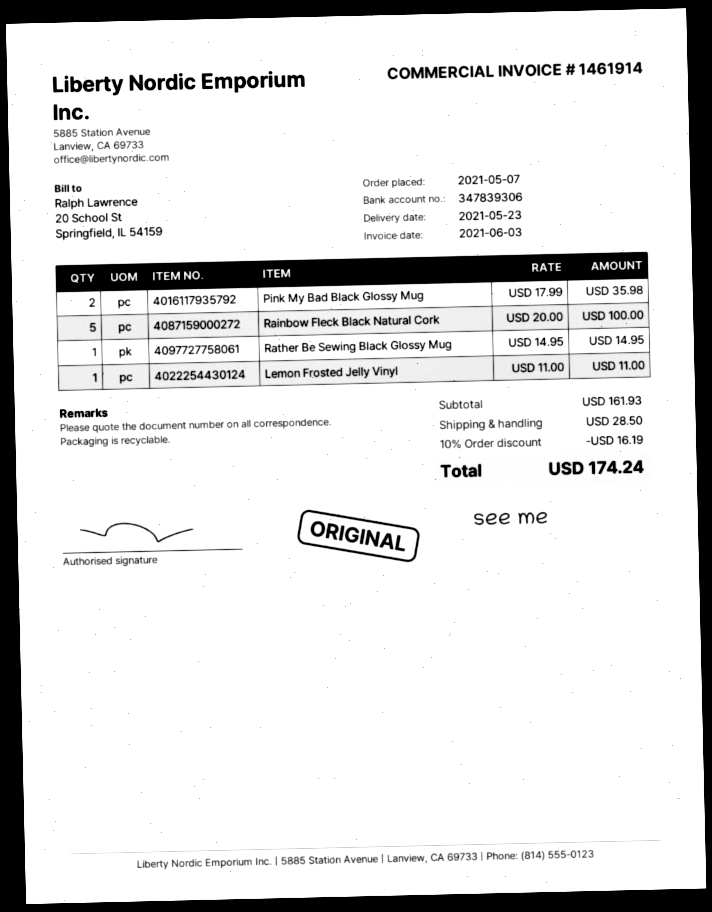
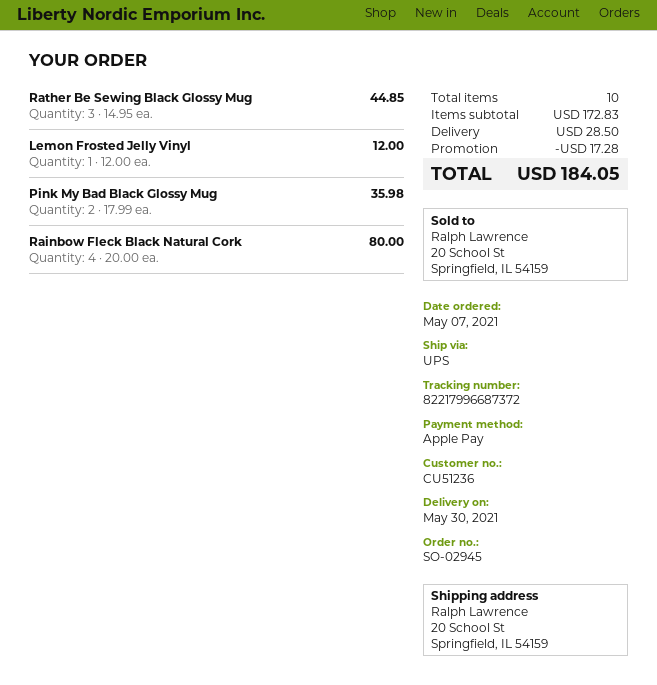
delivery date: 2021-05-23 -> 2021-05-30
Rainbow Fleck Black Natural Cork: 5 x 20.00 = 100.00 -> 4 x 20.00 = 80.00
Rather Be Sewing Black Glossy Mug: 1 x 14.95 = 14.95 -> 3 x 14.95 = 44.85
Lemon Frosted Jelly Vinyl: 1 x 11.00 = 11.00 -> 1 x 12.00 = 12.00
subtotal: 161.93 -> 172.83
discount: 16.19 -> 17.28
total: 174.24 -> 184.05

